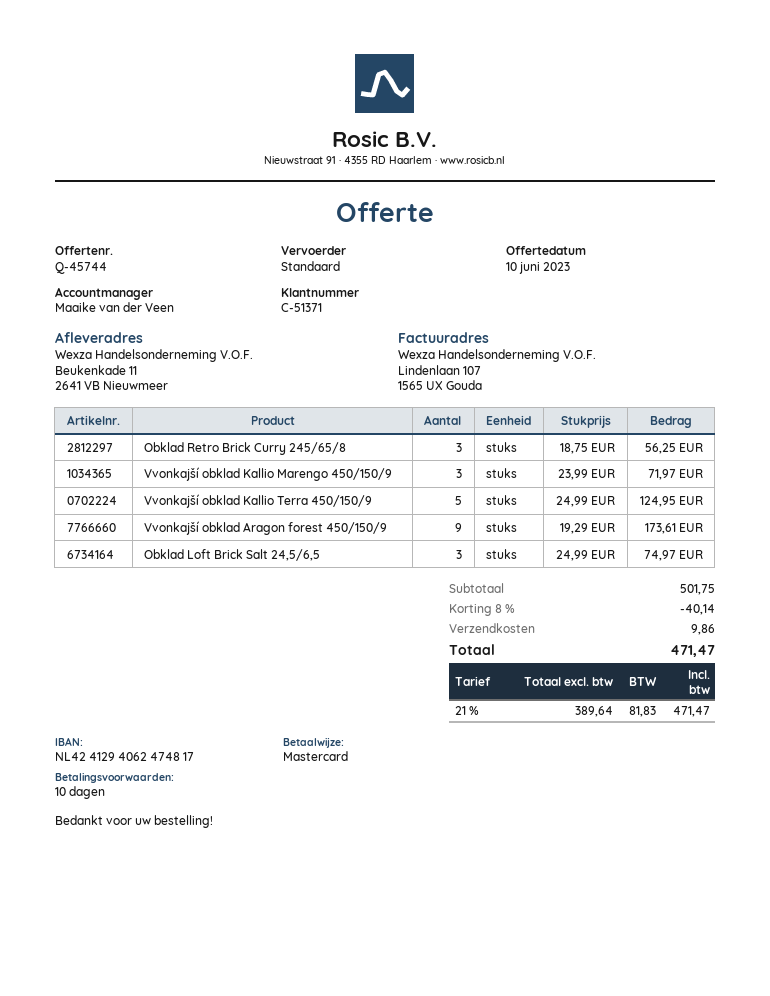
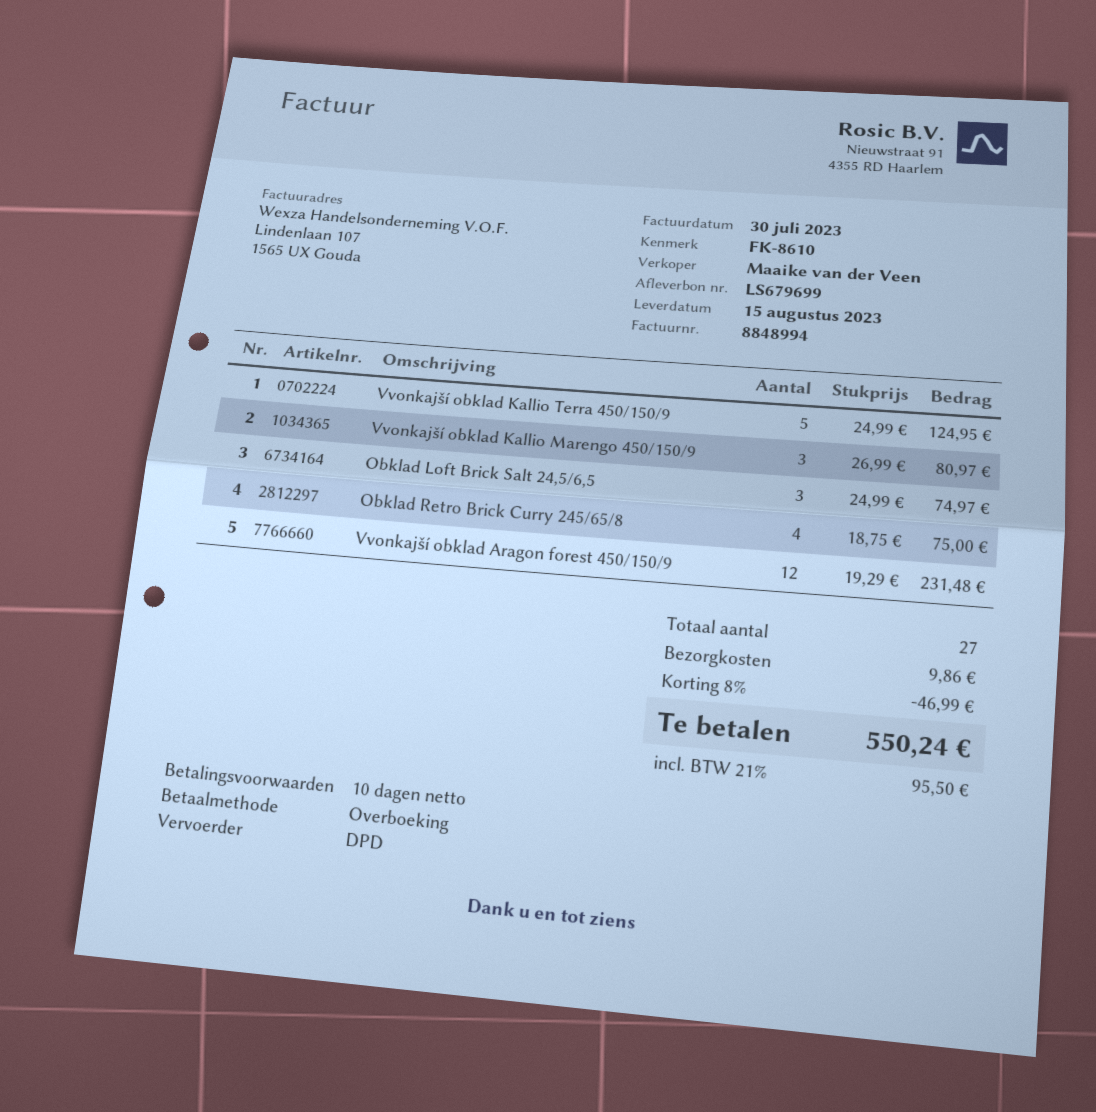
payment method: Mastercard -> bank transfer
shipping method: standard -> DPD
Obklad Retro Brick Curry 245/65/8: 3 x 18.75 = 56.25 -> 4 x 18.75 = 75.00
Vvonkajší obklad Kallio Marengo 450/150/9: 3 x 23.99 = 71.97 -> 3 x 26.99 = 80.97
Vvonkajší obklad Aragon forest 450/150/9: 9 x 19.29 = 173.61 -> 12 x 19.29 = 231.48
discount: 8% = 40.14 -> 8% = 46.99
tax: 21% = 81.83 -> 21% = 95.50
total: 471.47 -> 550.24

